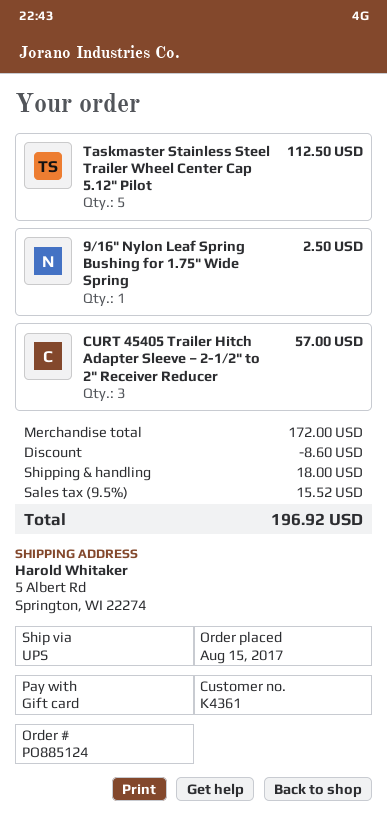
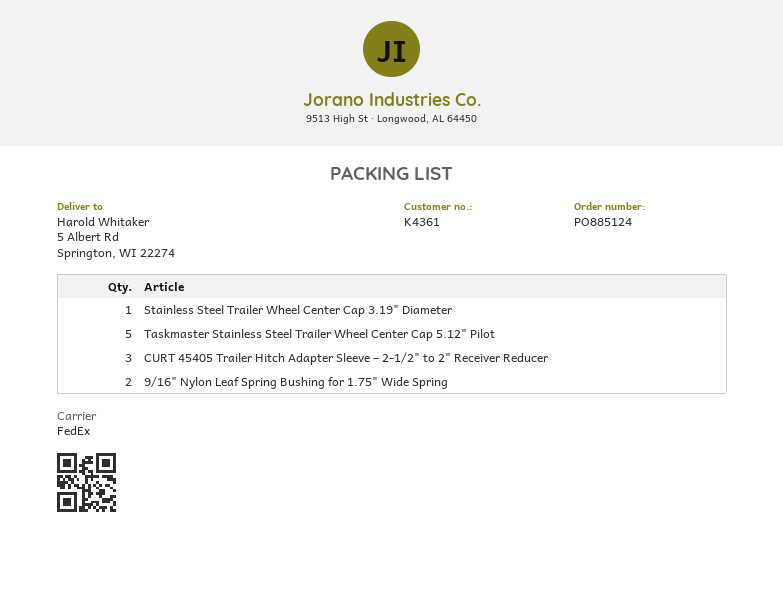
shipping method: UPS -> FedEx
9/16" Nylon Leaf Spring Bushing for 1.75" Wide Spring: 1 -> 2
Stainless Steel Trailer Wheel Center Cap 3.19" Diameter: none -> 1

